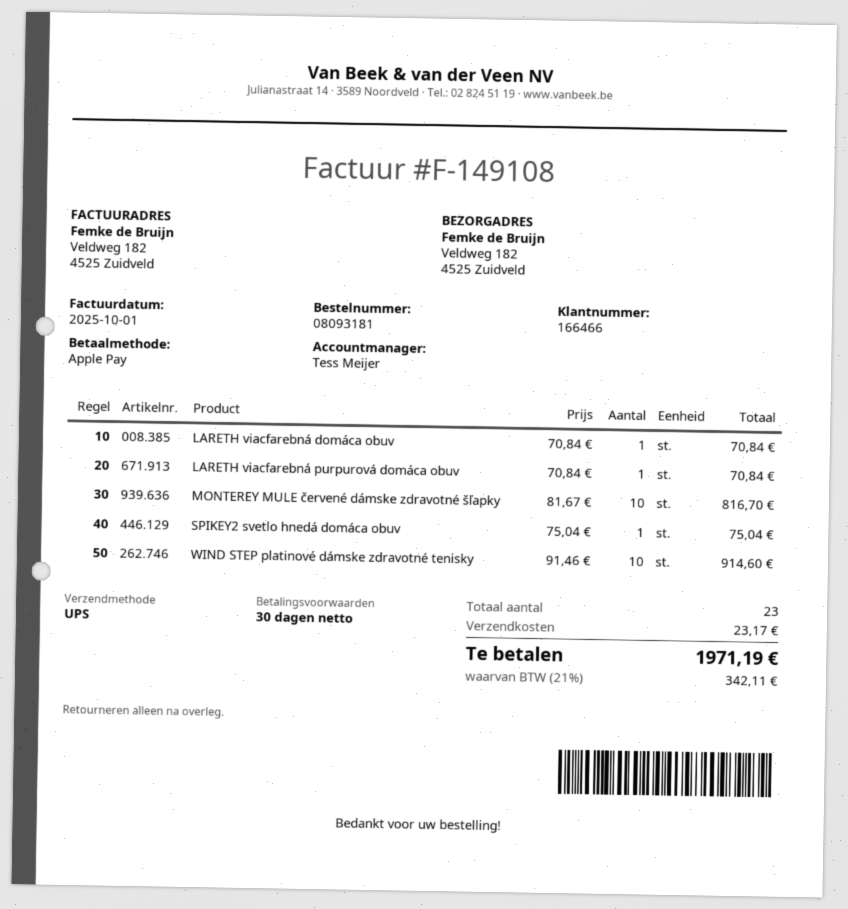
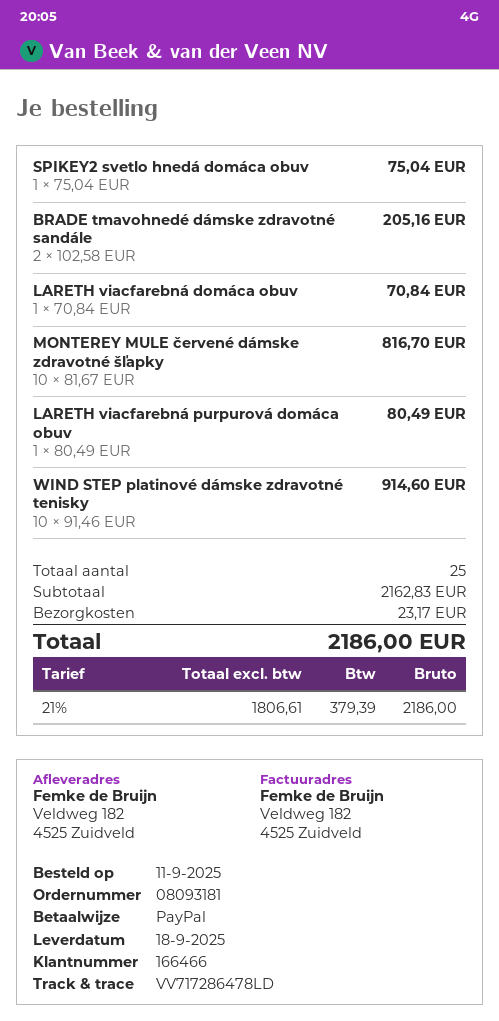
payment method: Apple Pay -> PayPal
LARETH viacfarebná purpurová domáca obuv: 1 x 70.84 = 70.84 -> 1 x 80.49 = 80.49
BRADE tmavohnedé dámske zdravotné sandále: none -> 2 x 102.58 = 205.16
total quantity: 23 -> 25
tax: 21% = 342.11 -> 21% = 379.39
total: 1971.19 -> 2186.00

